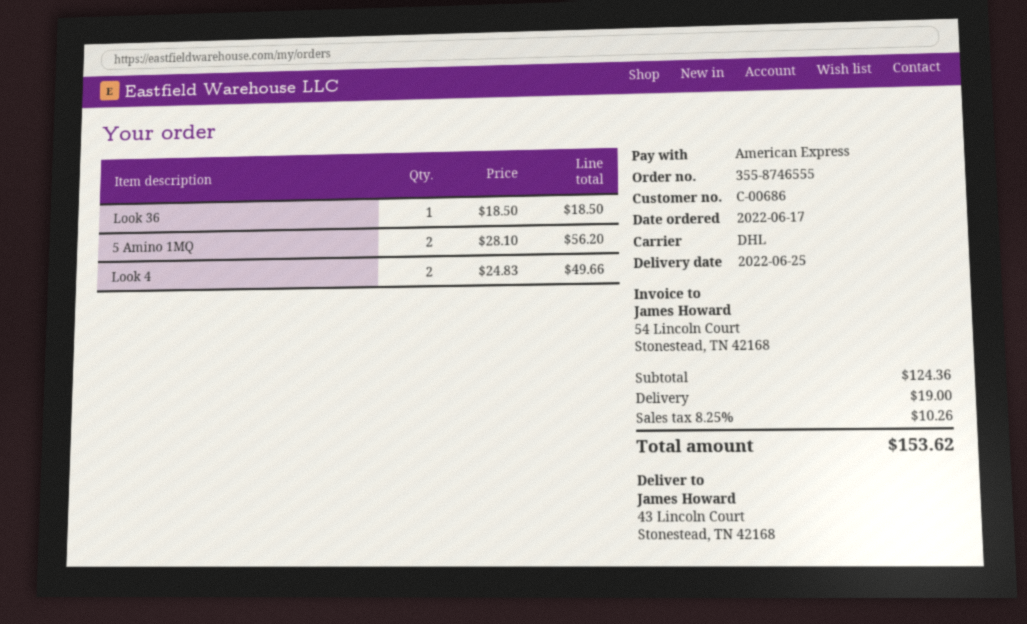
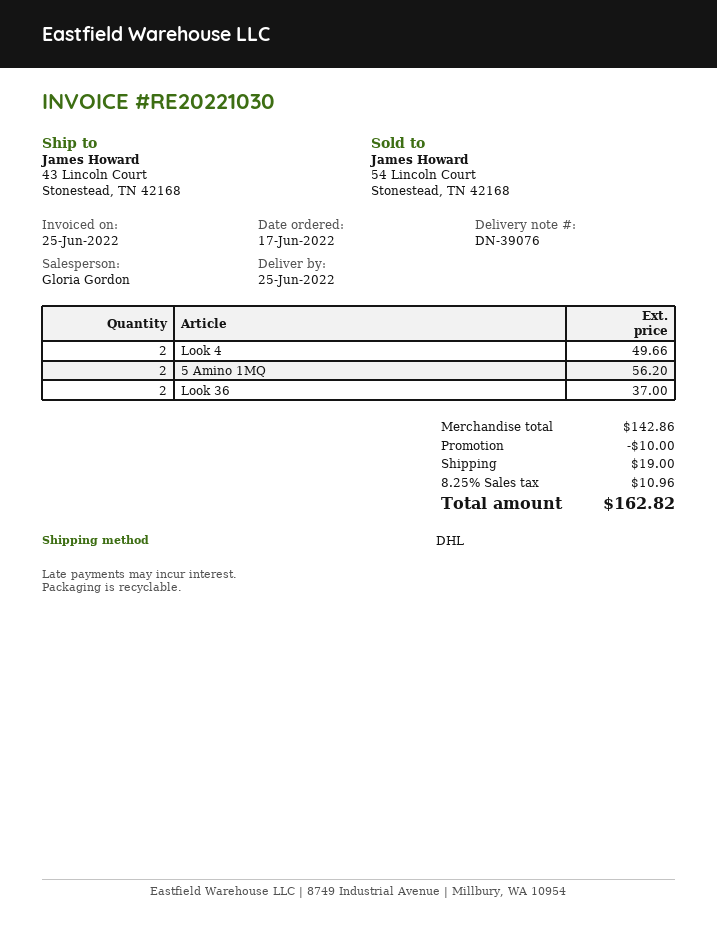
Look 36: 1 for 18.50 -> 2 for 37.00
subtotal: 124.36 -> 142.86
discount: none -> 10.00
tax: 8.25% = 10.26 -> 8.25% = 10.96
total: 153.62 -> 162.82

